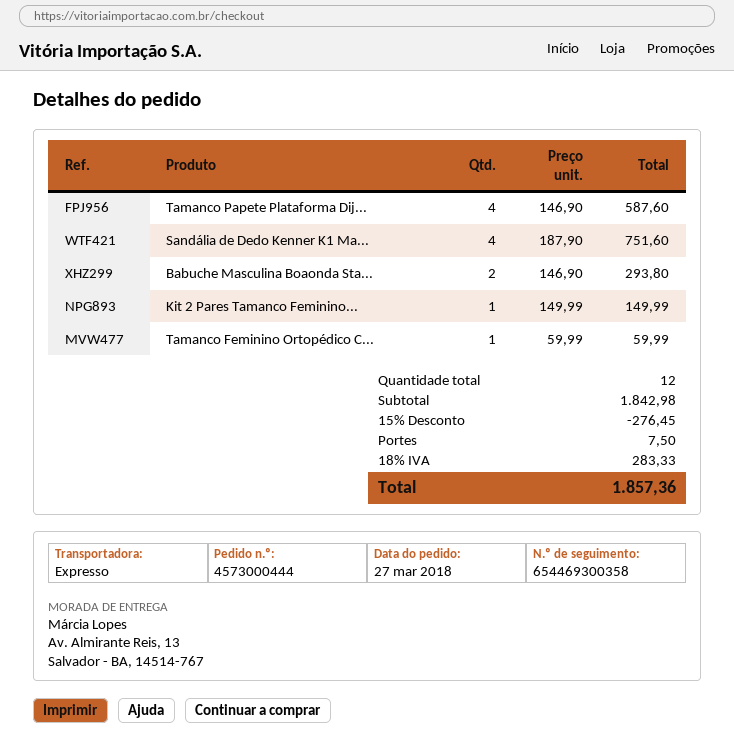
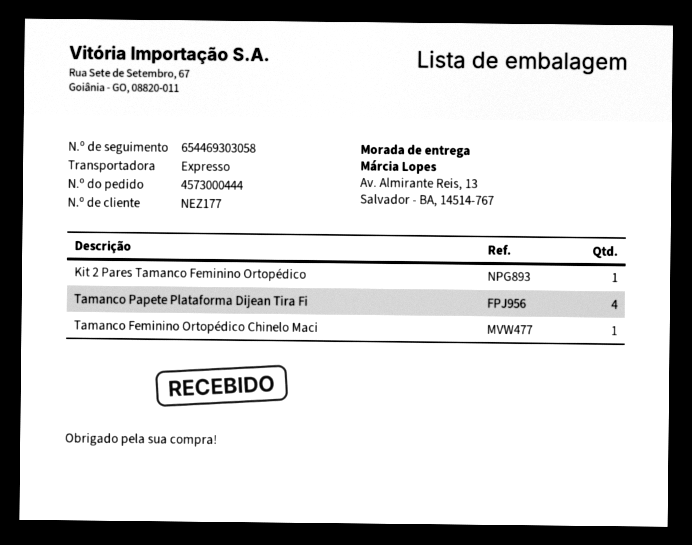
tracking number: 654469300358 -> 654469303058
Sandália de Dedo Kenner K1 Ma...: 4 -> none
Babuche Masculina Boaonda Sta...: 2 -> none

